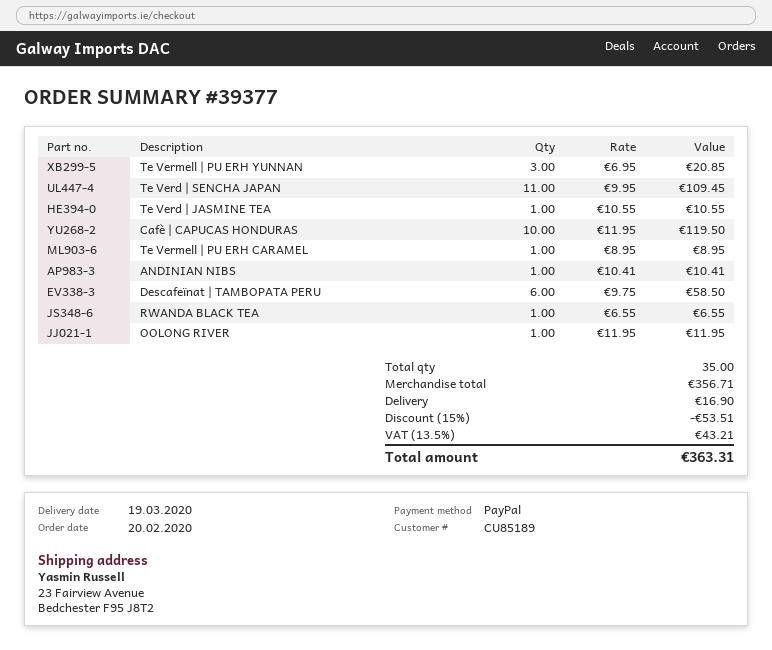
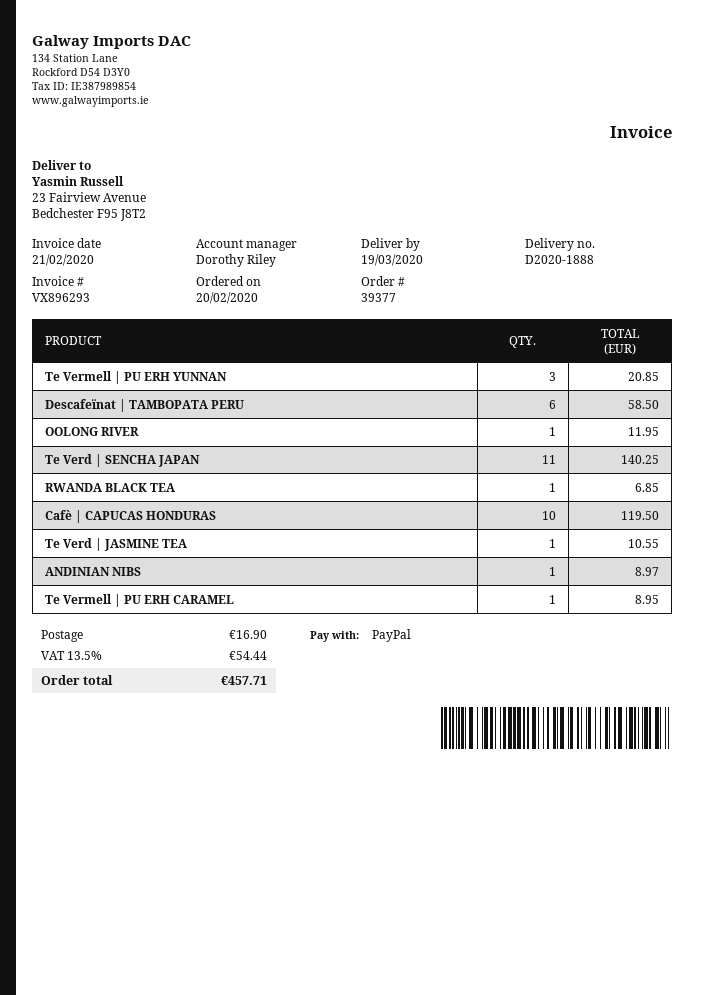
Te Verd | SENCHA JAPAN: 11 for 109.45 -> 11 for 140.25
ANDINIAN NIBS: 1 for 10.41 -> 1 for 8.97
RWANDA BLACK TEA: 1 for 6.55 -> 1 for 6.85
discount: 15% = 53.51 -> none
tax: 13.5% = 43.21 -> 13.5% = 54.44
total: 363.31 -> 457.71

